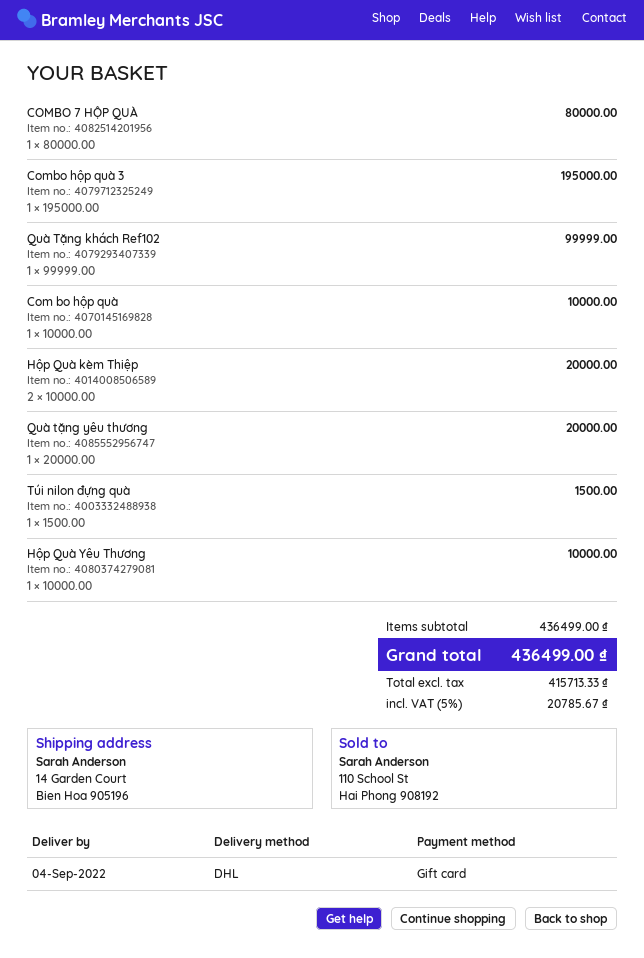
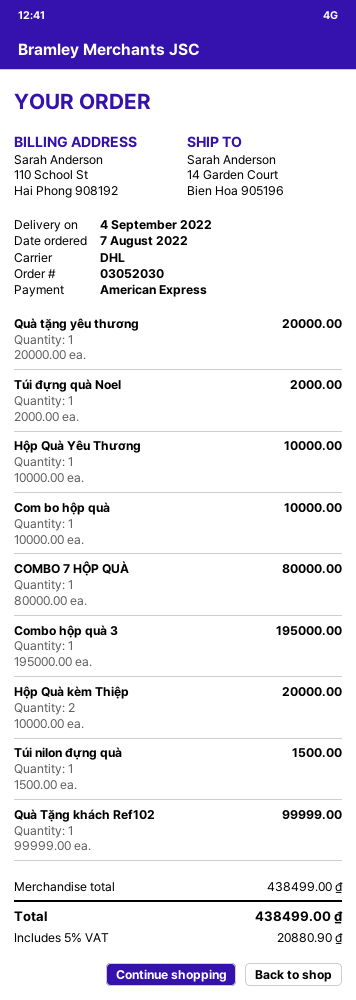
payment method: gift card -> American Express
Túi đựng quà Noel: none -> 1 x 2000.00 = 2000.00
subtotal: 436499.00 -> 438499.00
tax: 5% = 20785.67 -> 5% = 20880.90
total: 436499.00 -> 438499.00

